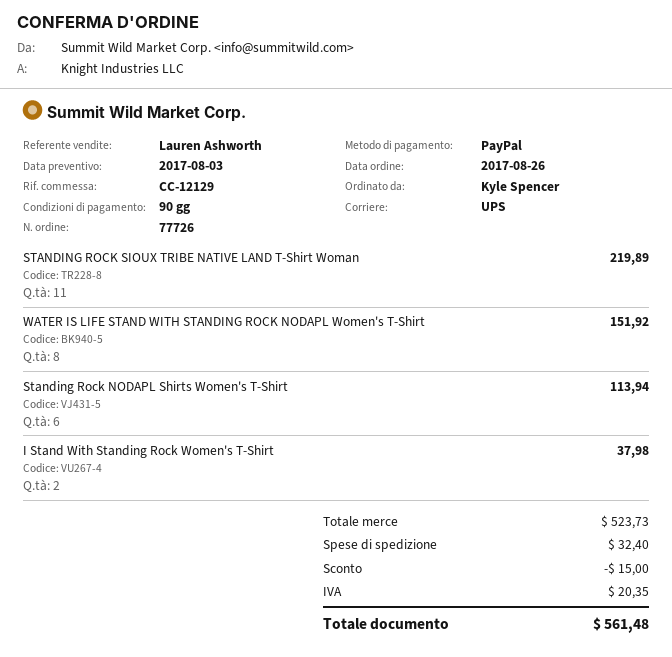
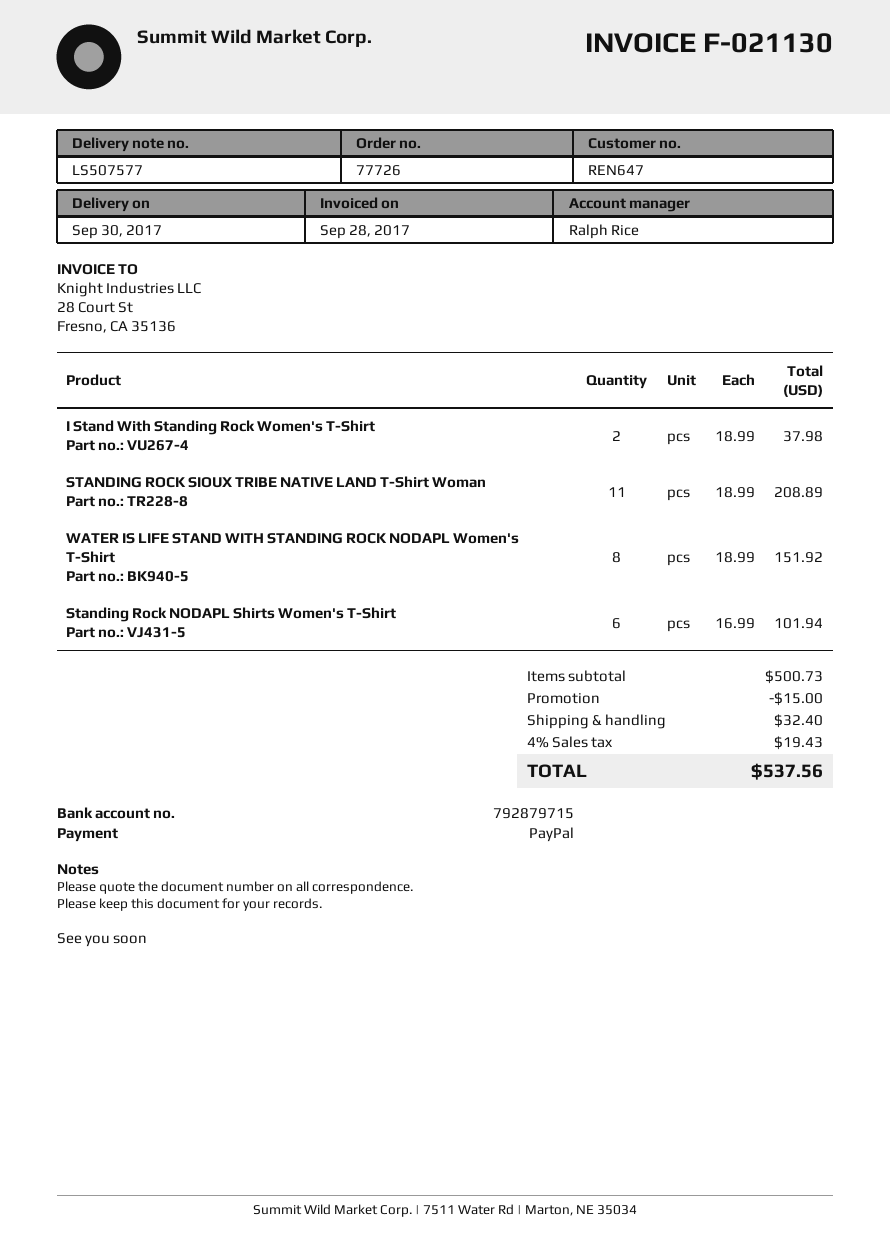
sales rep: Lauren Ashworth -> Ralph Rice
STANDING ROCK SIOUX TRIBE NATIVE LAND T-Shirt Woman: 11 for 219.89 -> 11 for 208.89
Standing Rock NODAPL Shirts Women's T-Shirt: 6 for 113.94 -> 6 for 101.94
subtotal: 523.73 -> 500.73
tax: 20.35 -> 19.43
total: 561.48 -> 537.56

